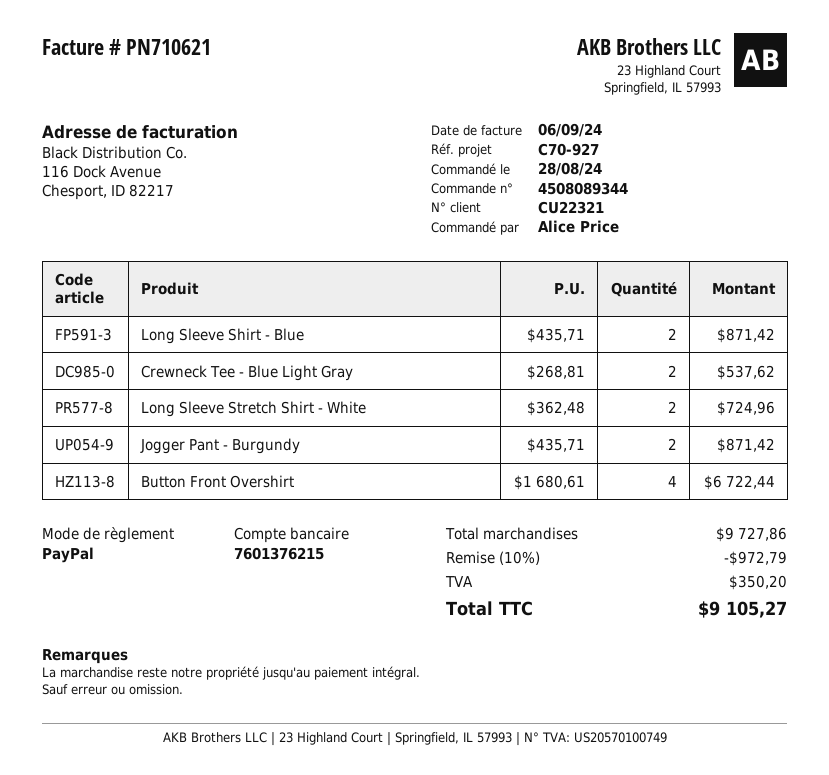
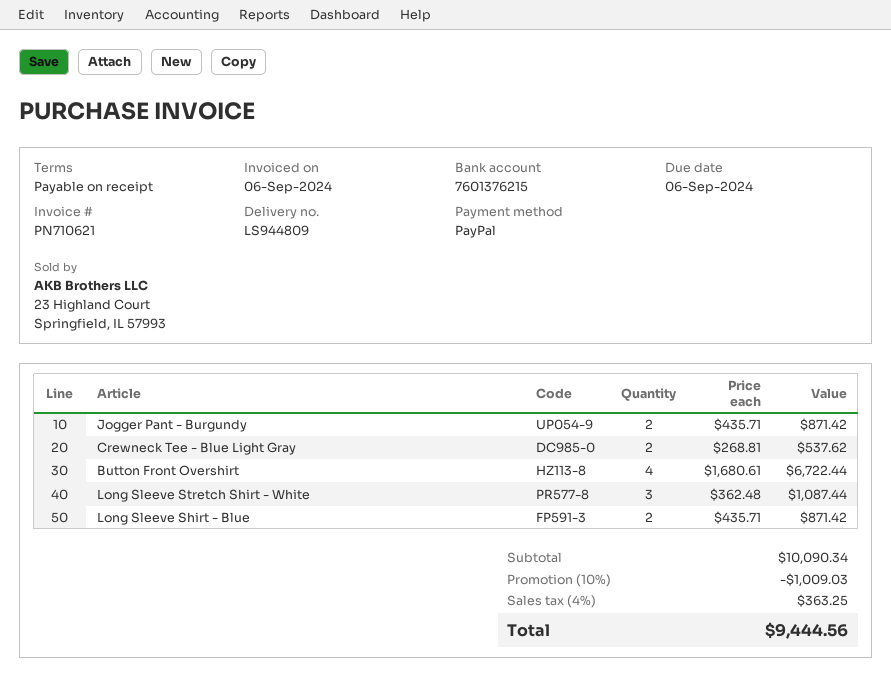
Long Sleeve Stretch Shirt - White: 2 x 362.48 = 724.96 -> 3 x 362.48 = 1087.44
subtotal: 9727.86 -> 10090.34
discount: 10% = 972.79 -> 10% = 1009.03
tax: 350.20 -> 363.25
total: 9105.27 -> 9444.56

